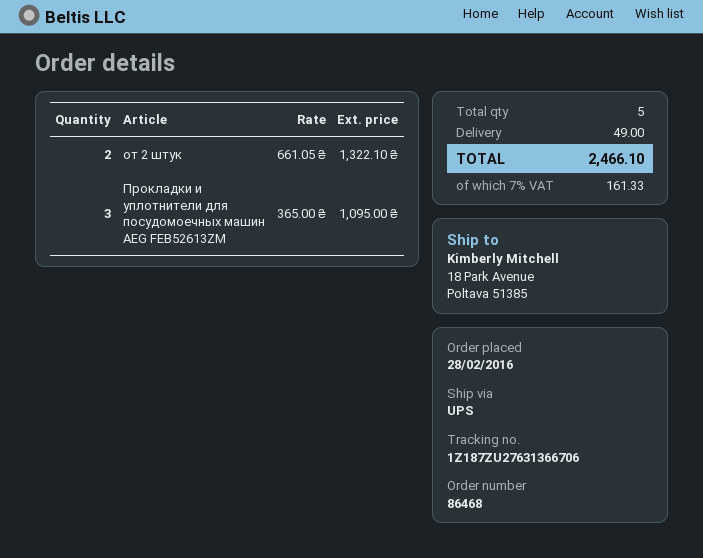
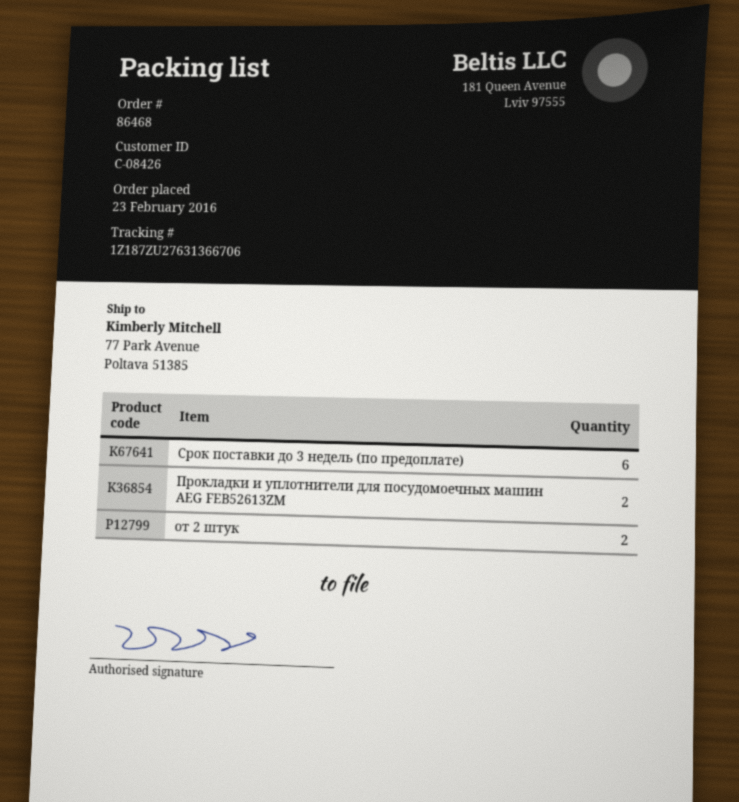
order date: 2016-02-28 -> 2016-02-23
ship to: 18 Park Avenue, Poltava 51385 -> 77 Park Avenue, Poltava 51385
Прокладки и уплотнители для посудомоечных машин AEG FEB52613ZM: 3 -> 2
Срок поставки до 3 недель (по предоплате): none -> 6

